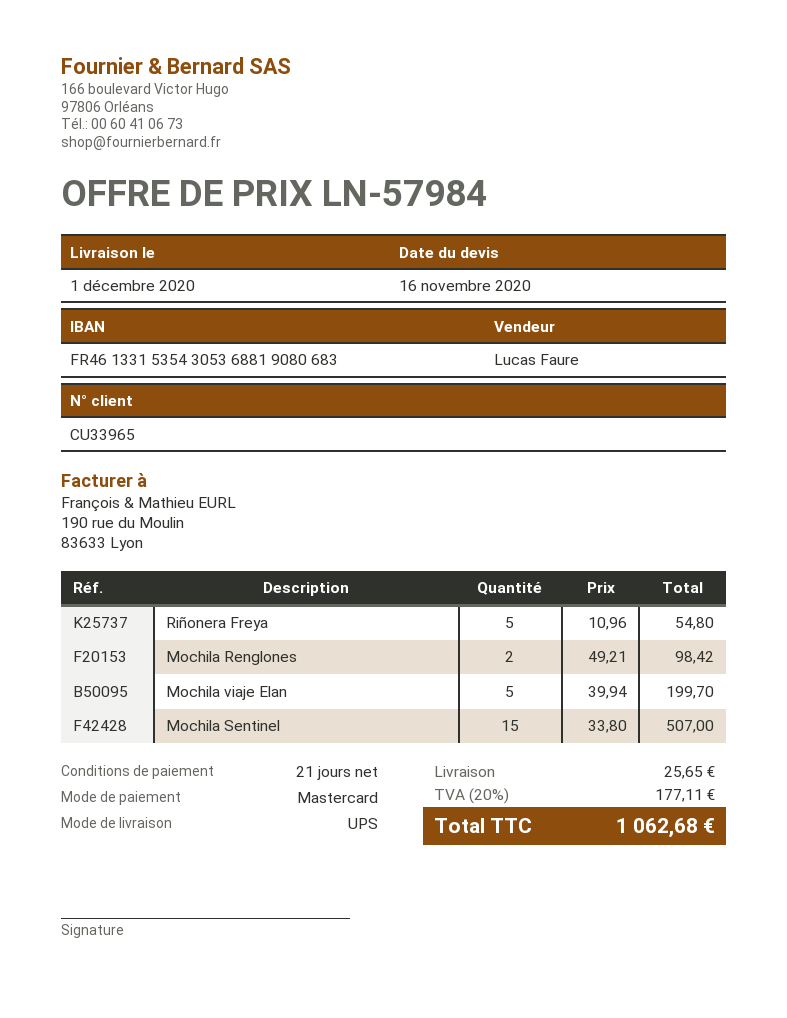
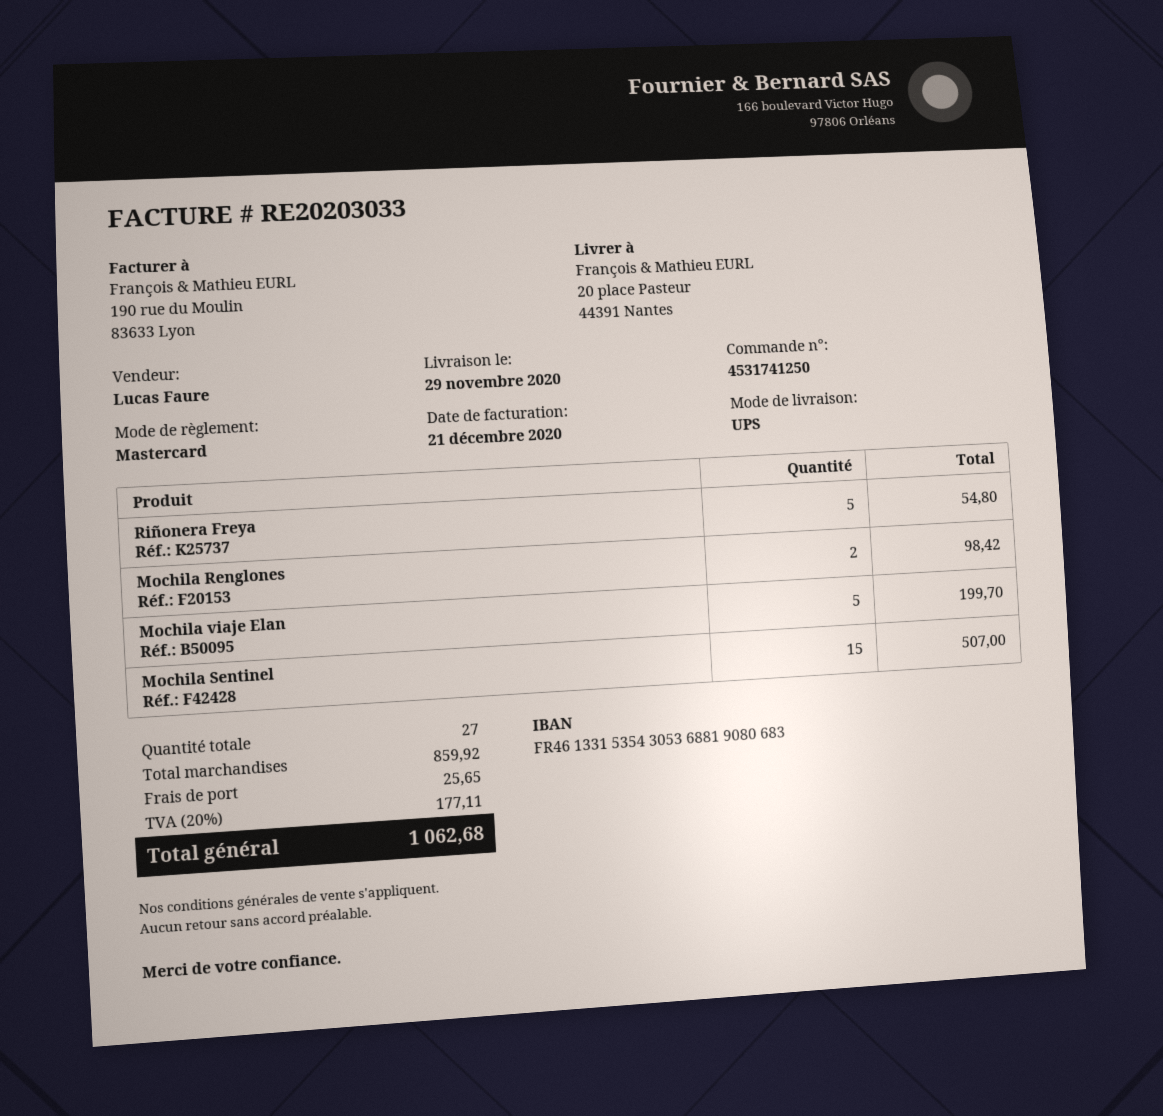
delivery date: 2020-12-01 -> 2020-11-29

